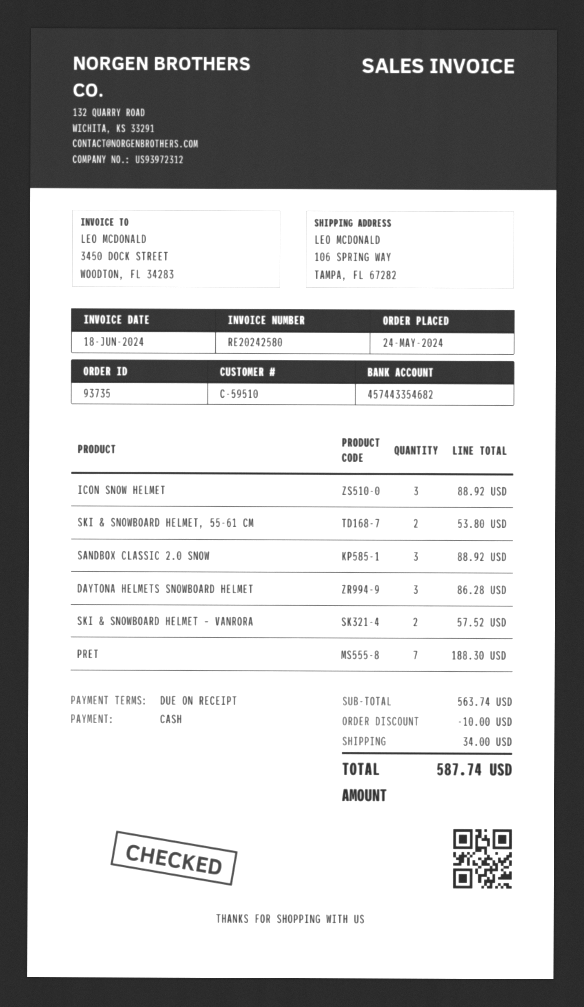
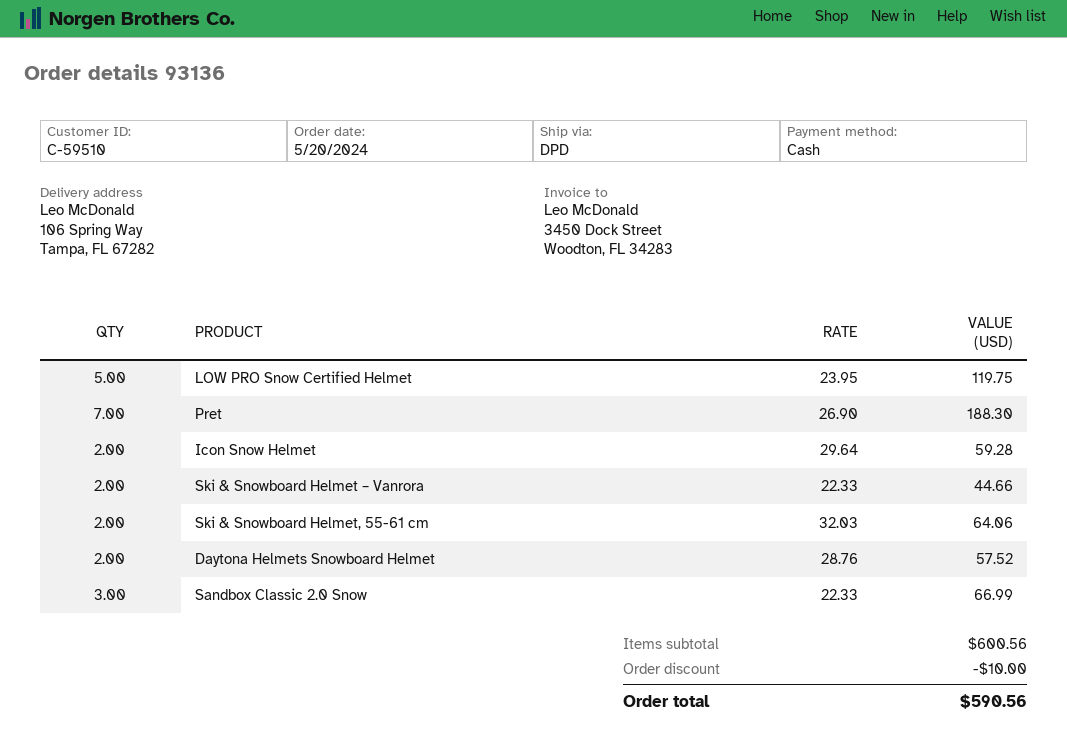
order number: 93735 -> 93136
order date: 2024-05-24 -> 2024-05-20
ICON SNOW HELMET: 3 for 88.92 -> 2 for 59.28
SKI & SNOWBOARD HELMET, 55-61 CM: 2 for 53.80 -> 2 for 64.06
SANDBOX CLASSIC 2.0 SNOW: 3 for 88.92 -> 3 for 66.99
DAYTONA HELMETS SNOWBOARD HELMET: 3 for 86.28 -> 2 for 57.52
SKI & SNOWBOARD HELMET – VANRORA: 2 for 57.52 -> 2 for 44.66
LOW PRO Snow Certified Helmet: none -> 5 for 119.75
subtotal: 563.74 -> 600.56
shipping: 34.00 -> none
total: 587.74 -> 590.56

